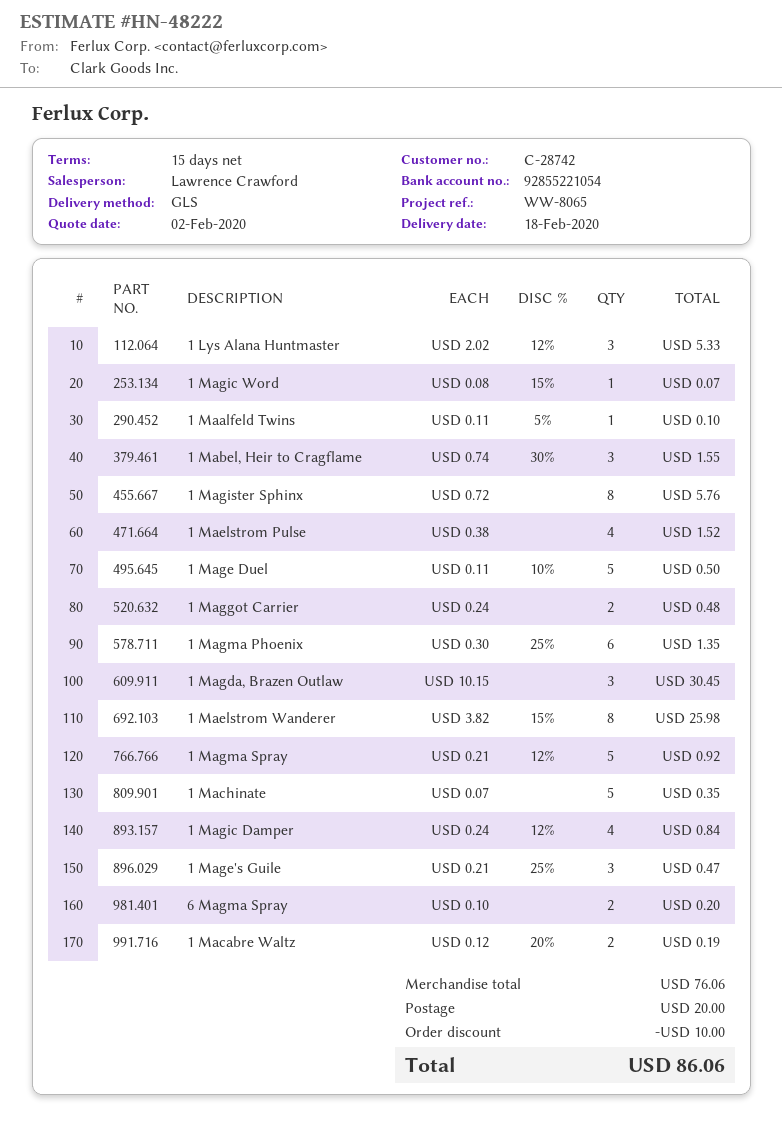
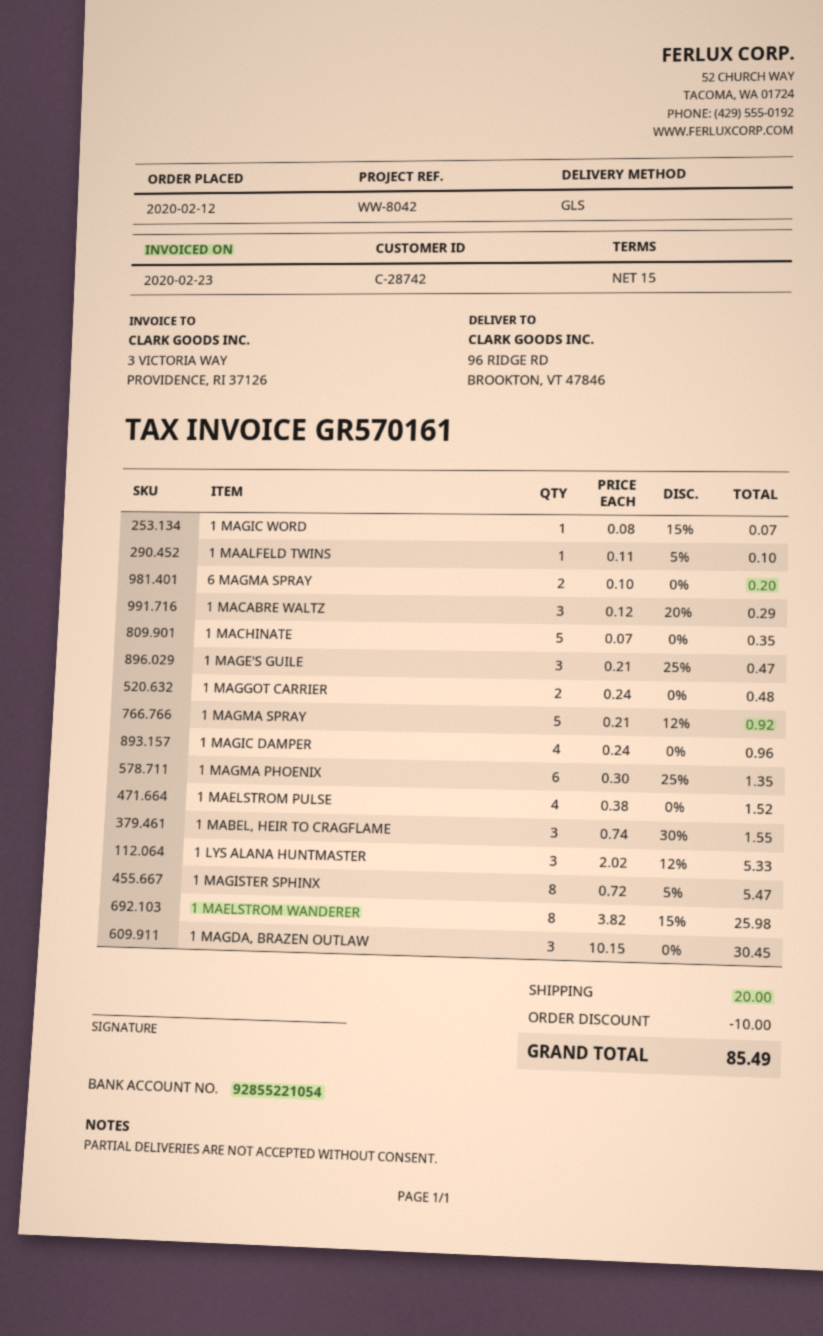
reference: WW-8065 -> WW-8042
1 Magister Sphinx: 8 x 0.72 = 5.76 -> 8 x 0.72 - 5% = 5.47
1 Mage Duel: 5 x 0.11 - 10% = 0.50 -> none
1 Magic Damper: 4 x 0.24 - 12% = 0.84 -> 4 x 0.24 = 0.96
1 Macabre Waltz: 2 x 0.12 - 20% = 0.19 -> 3 x 0.12 - 20% = 0.29
total: 86.06 -> 85.49

